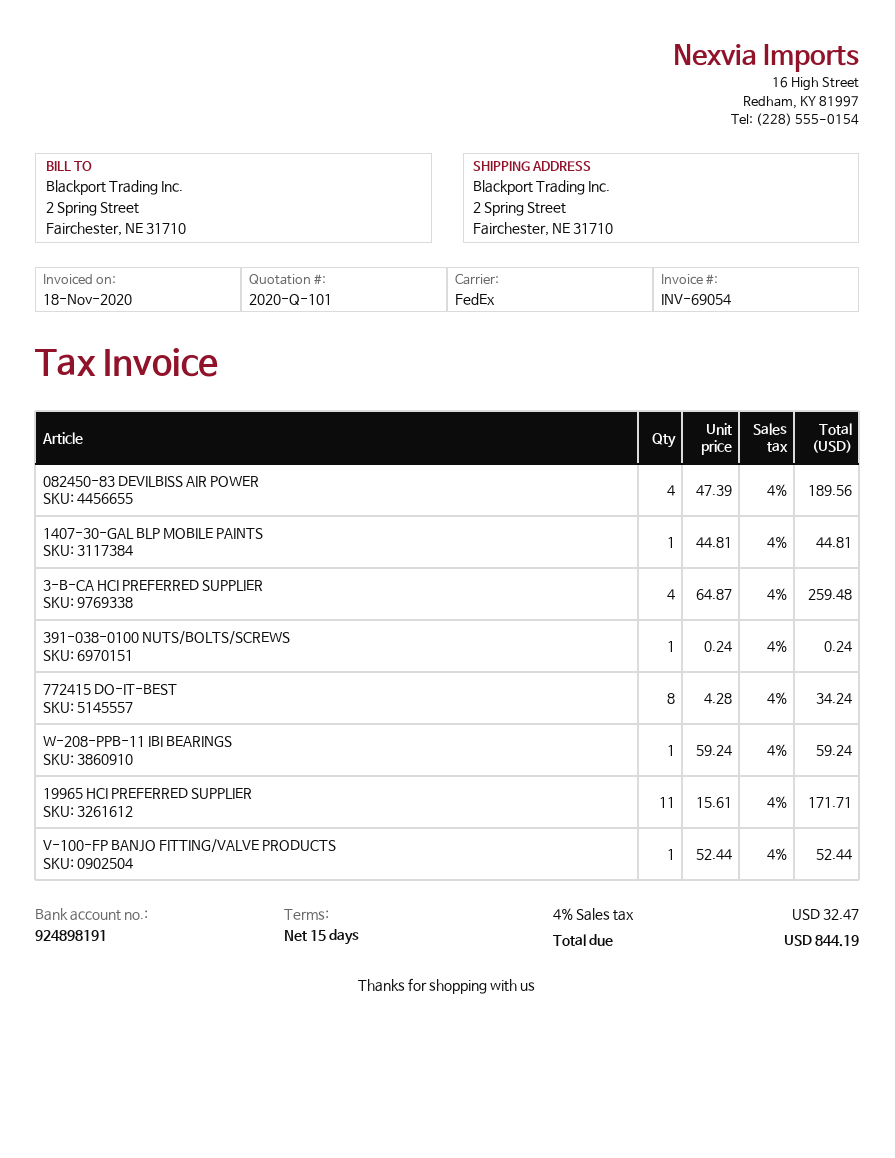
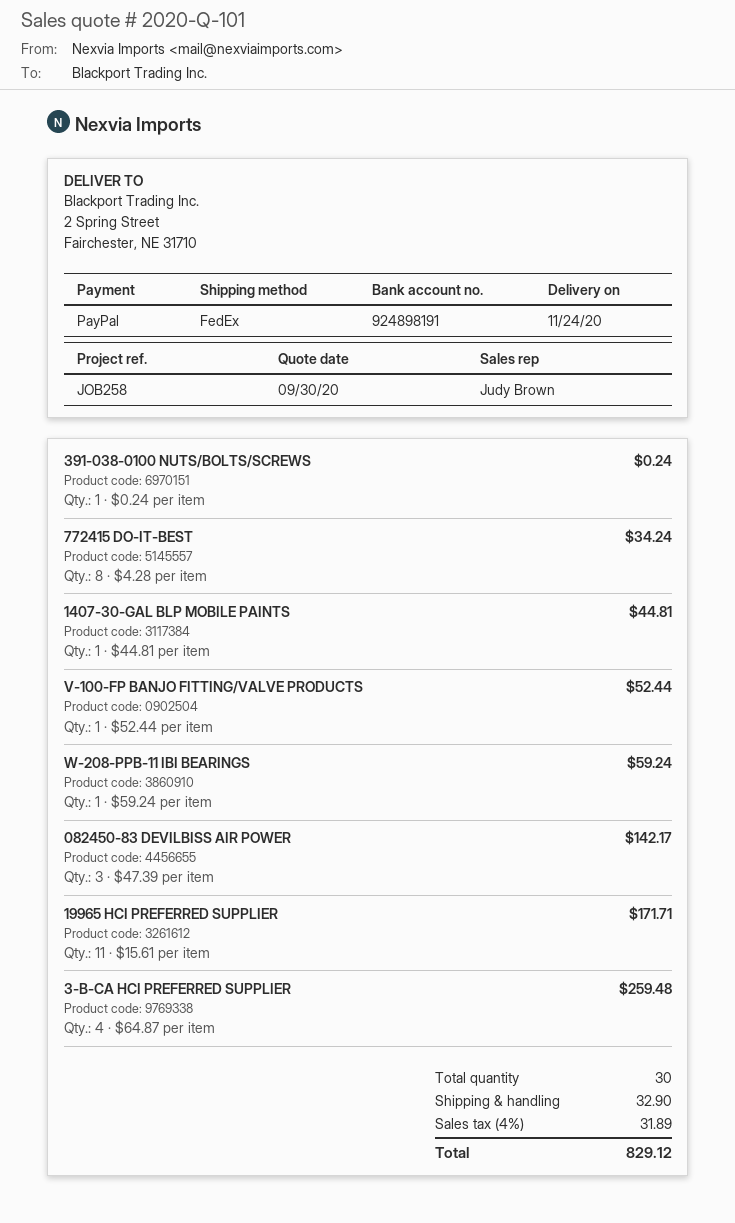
082450-83 DEVILBISS AIR POWER: 4 x 47.39 = 189.56 -> 3 x 47.39 = 142.17
shipping: none -> 32.90
tax: 4% = 32.47 -> 4% = 31.89
total: 844.19 -> 829.12

